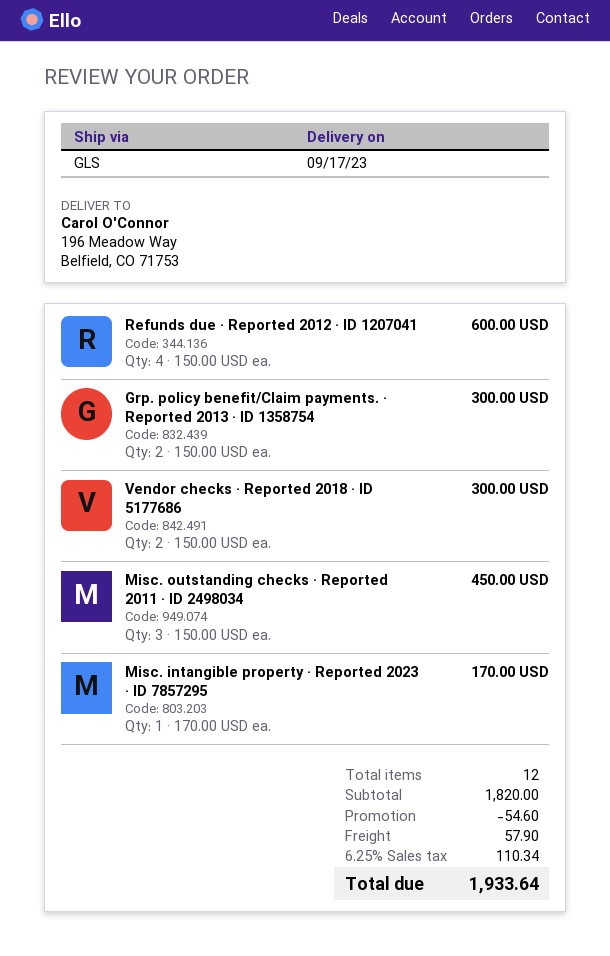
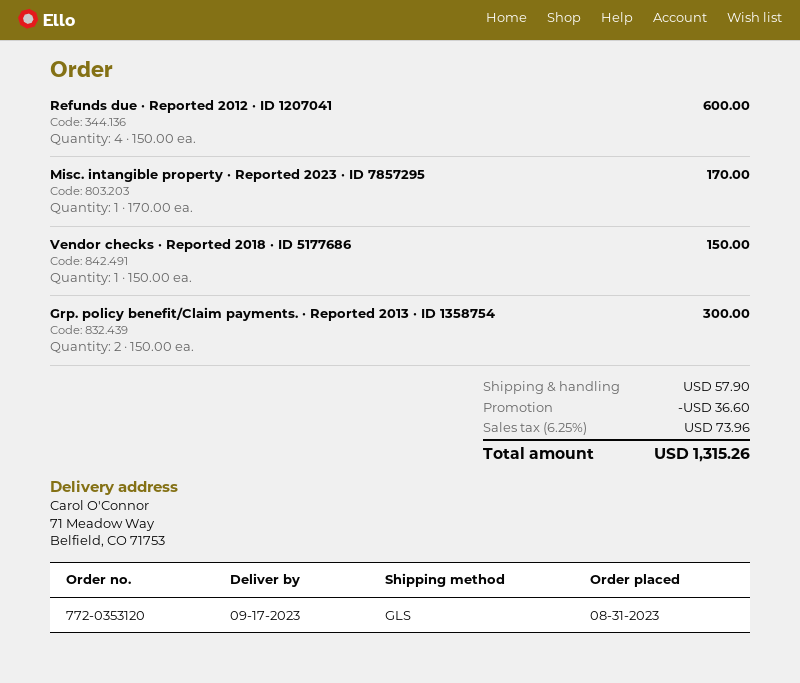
ship to: 196 Meadow Way, Belfield, CO 71753 -> 71 Meadow Way, Belfield, CO 71753
Vendor checks · Reported 2018 · ID 5177686: 2 x 150.00 = 300.00 -> 1 x 150.00 = 150.00
Misc. outstanding checks · Reported 2011 · ID 2498034: 3 x 150.00 = 450.00 -> none
discount: 54.60 -> 36.60
tax: 6.25% = 110.34 -> 6.25% = 73.96
total: 1933.64 -> 1315.26

